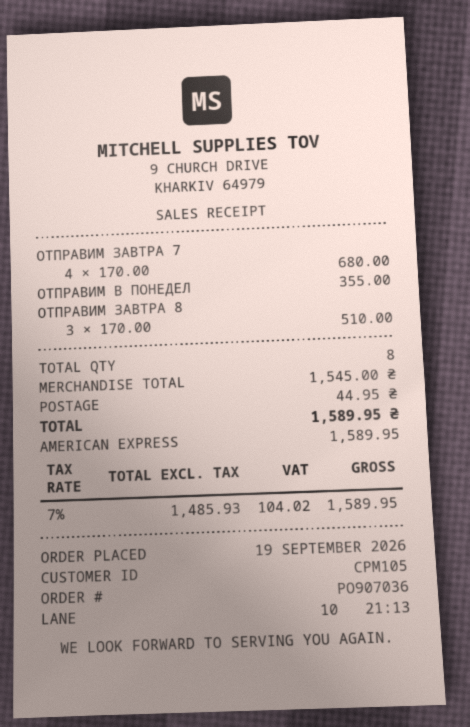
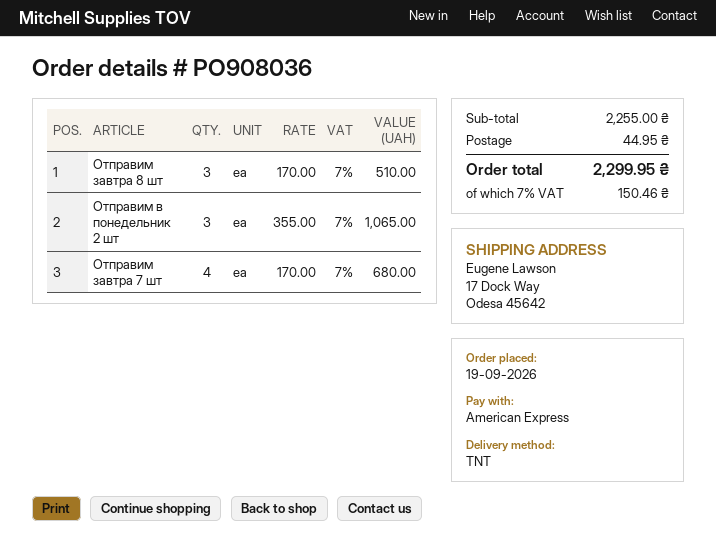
order number: PO907036 -> PO908036
ОТПРАВИМ В ПОНЕДЕЛ: 1 x 355.00 = 355.00 -> 3 x 355.00 = 1065.00
subtotal: 1545.00 -> 2255.00
tax: 7% = 104.02 -> 7% = 150.46
total: 1589.95 -> 2299.95

